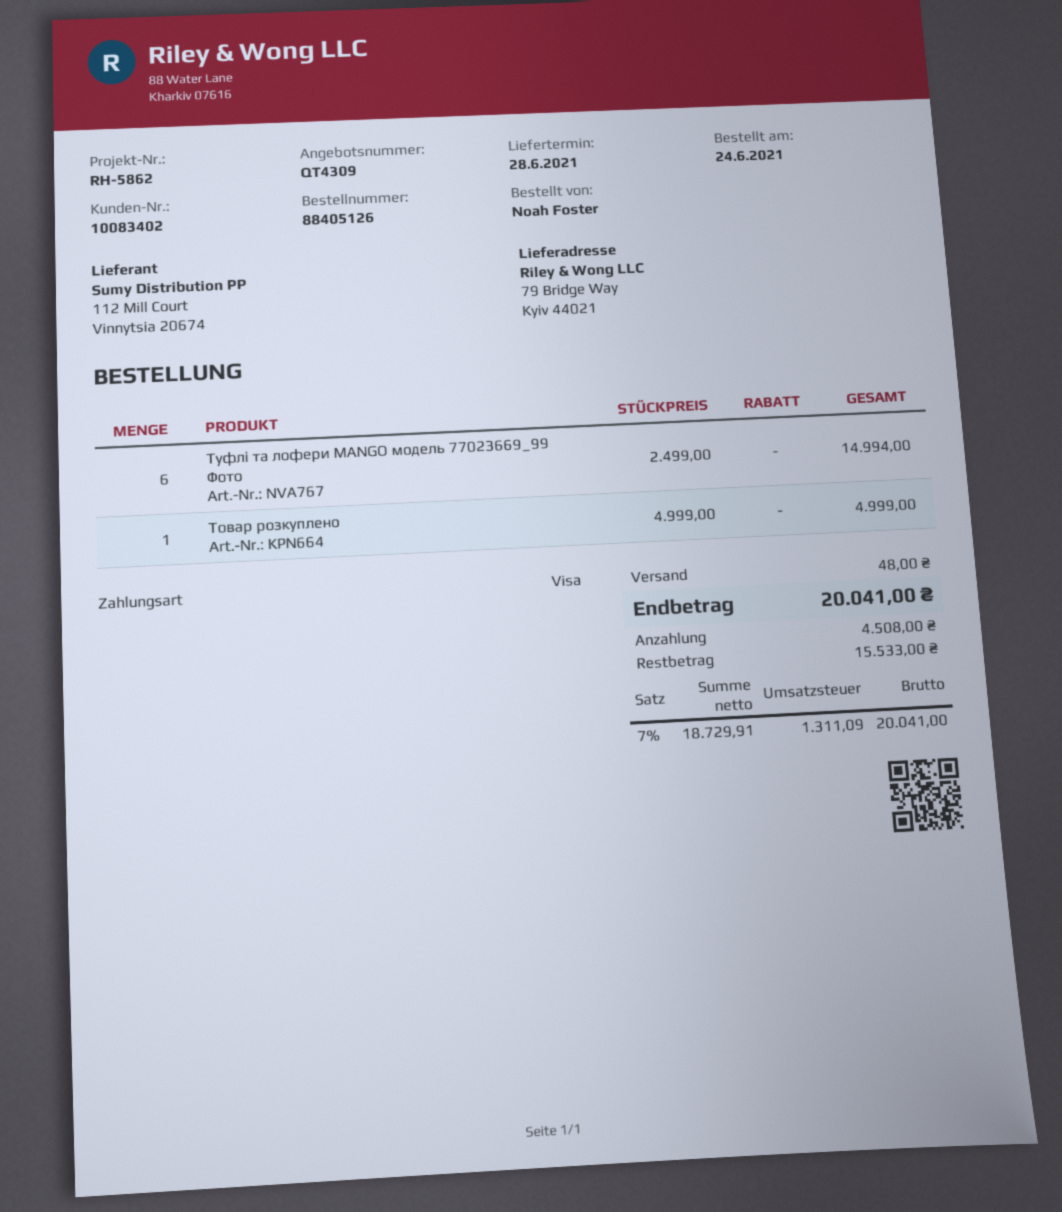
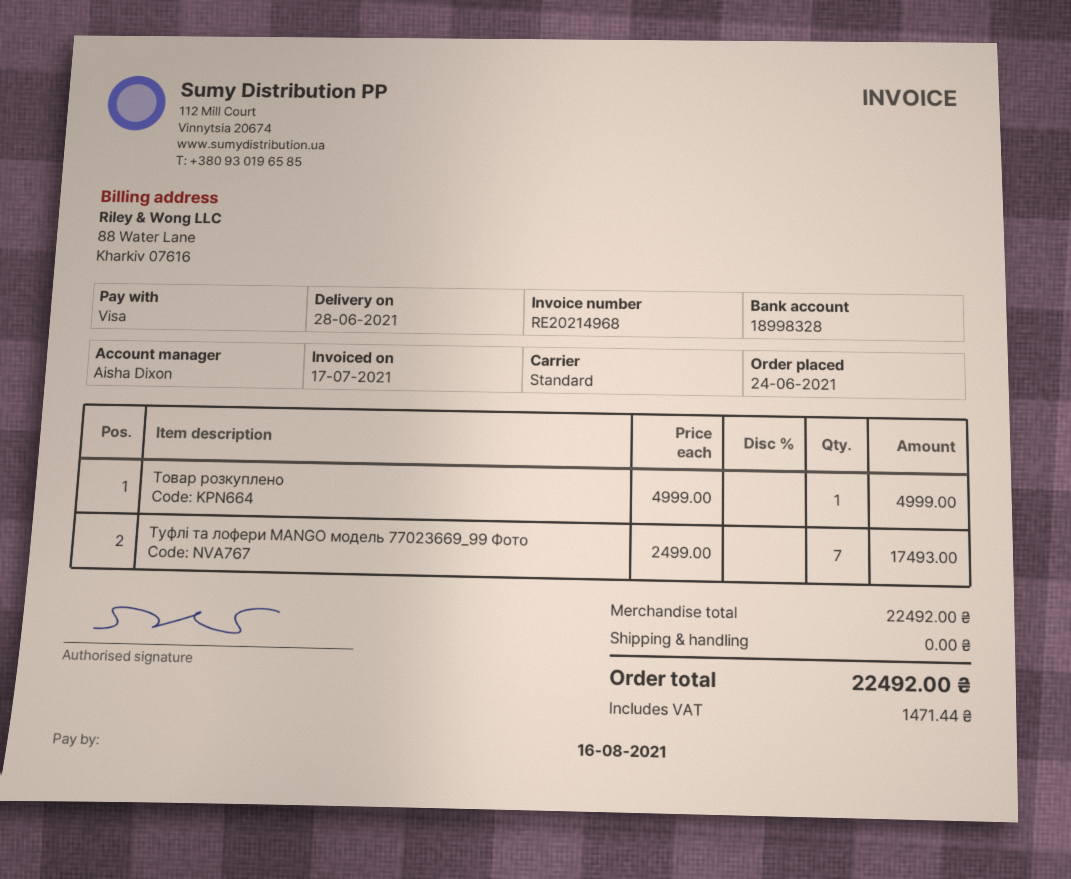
Туфлі та лофери MANGO модель 77023669_99 Фото: 6 x 2499.00 = 14994.00 -> 7 x 2499.00 = 17493.00
shipping: 48.00 -> 0.00
tax: 1311.09 -> 1471.44
total: 20041.00 -> 22492.00

